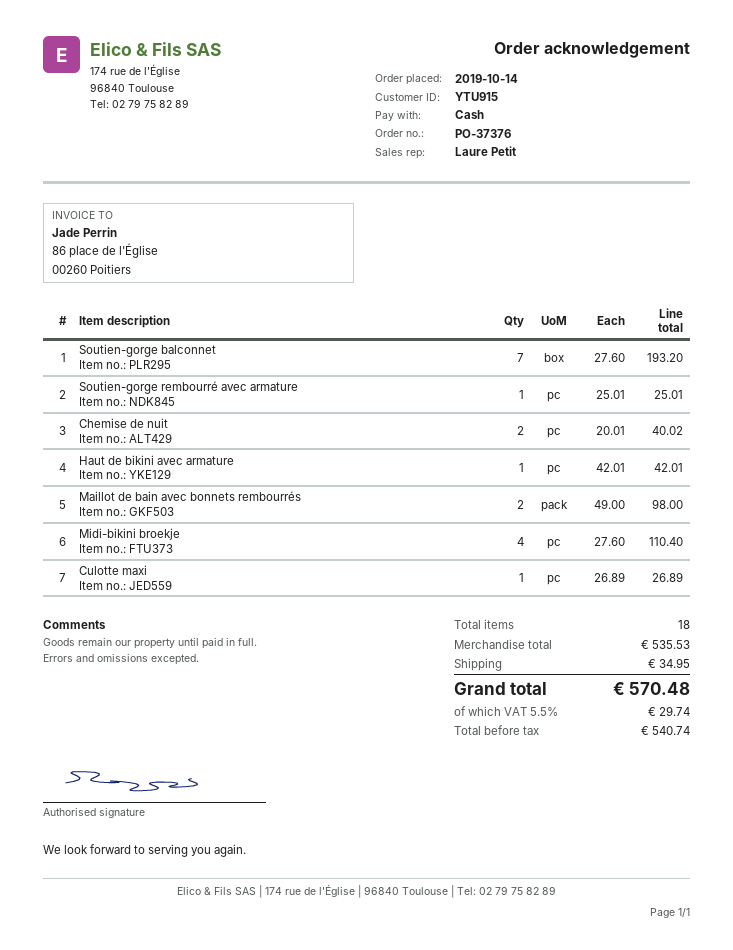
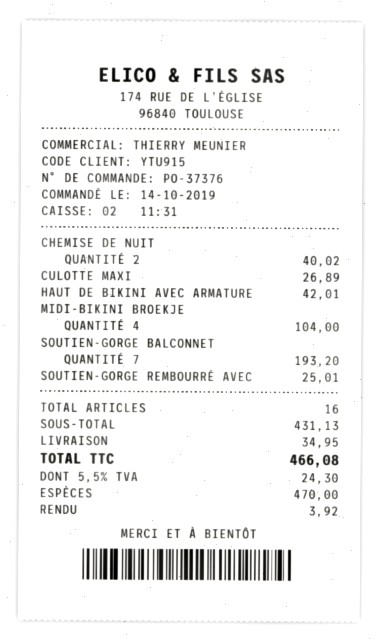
sales rep: Laure Petit -> THIERRY MEUNIER
Maillot de bain avec bonnets rembourrés: 2 for 98.00 -> none
Midi-bikini broekje: 4 for 110.40 -> 4 for 104.00
total quantity: 18 -> 16
subtotal: 535.53 -> 431.13
tax: 5.5% = 29.74 -> 5.5% = 24.30
total: 570.48 -> 466.08

